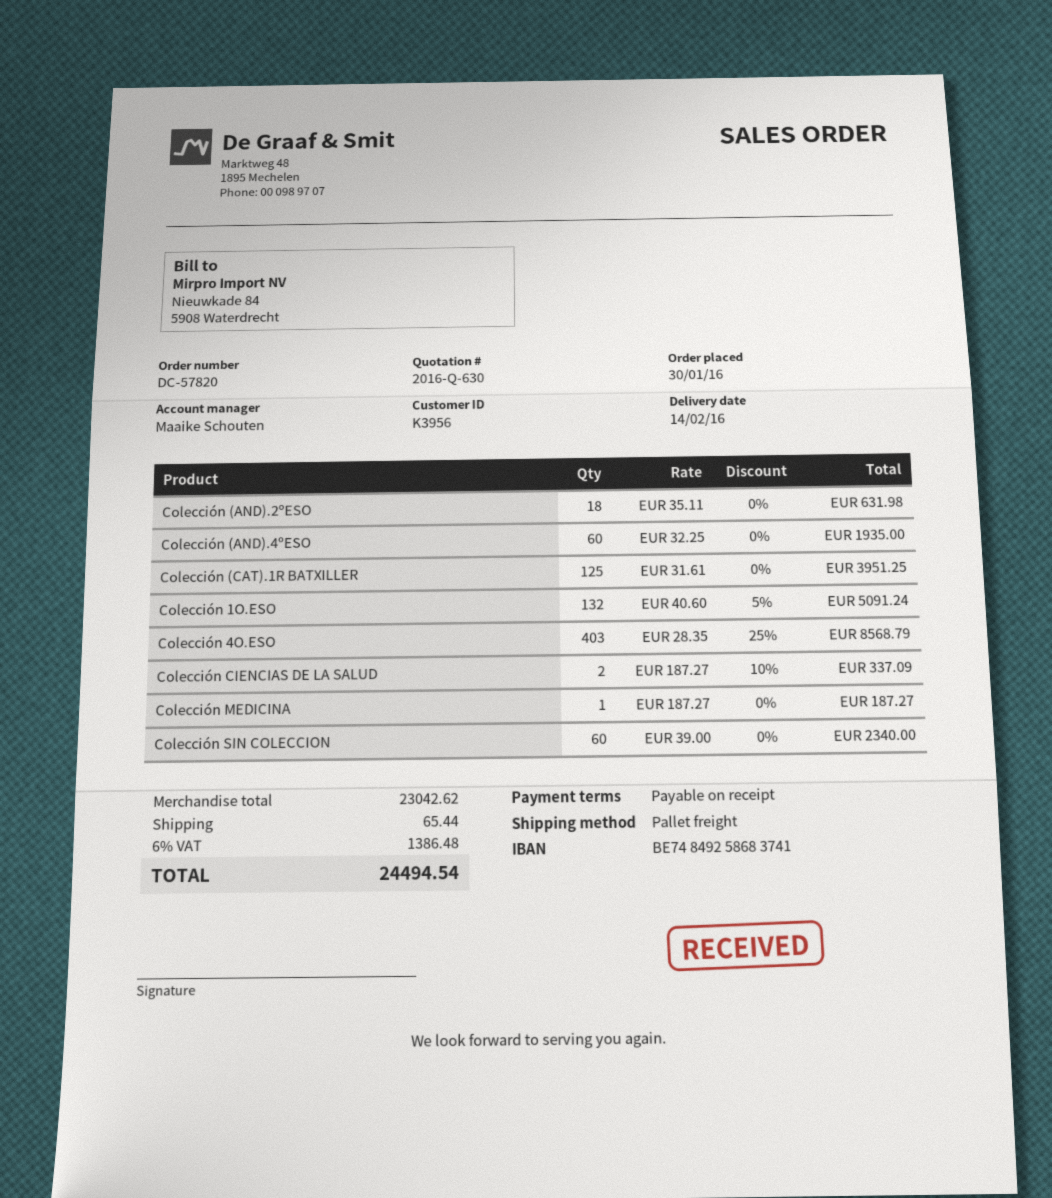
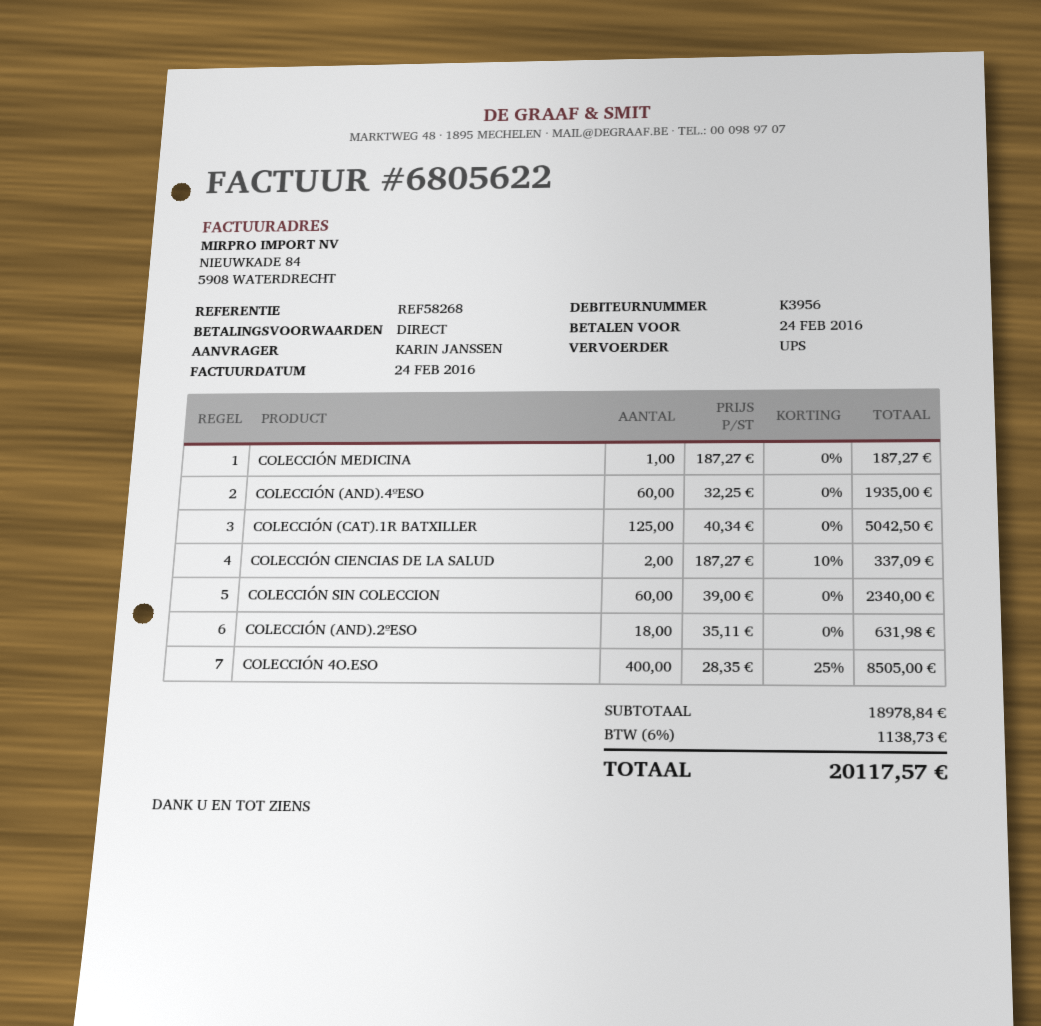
shipping method: pallet freight -> UPS
Colección (CAT).1R BATXILLER: 125 x 31.61 = 3951.25 -> 125 x 40.34 = 5042.50
Colección 1O.ESO: 132 x 40.60 - 5% = 5091.24 -> none
Colección 4O.ESO: 403 x 28.35 - 25% = 8568.79 -> 400 x 28.35 - 25% = 8505.00
subtotal: 23042.62 -> 18978.84
shipping: 65.44 -> none
tax: 6% = 1386.48 -> 6% = 1138.73
total: 24494.54 -> 20117.57

